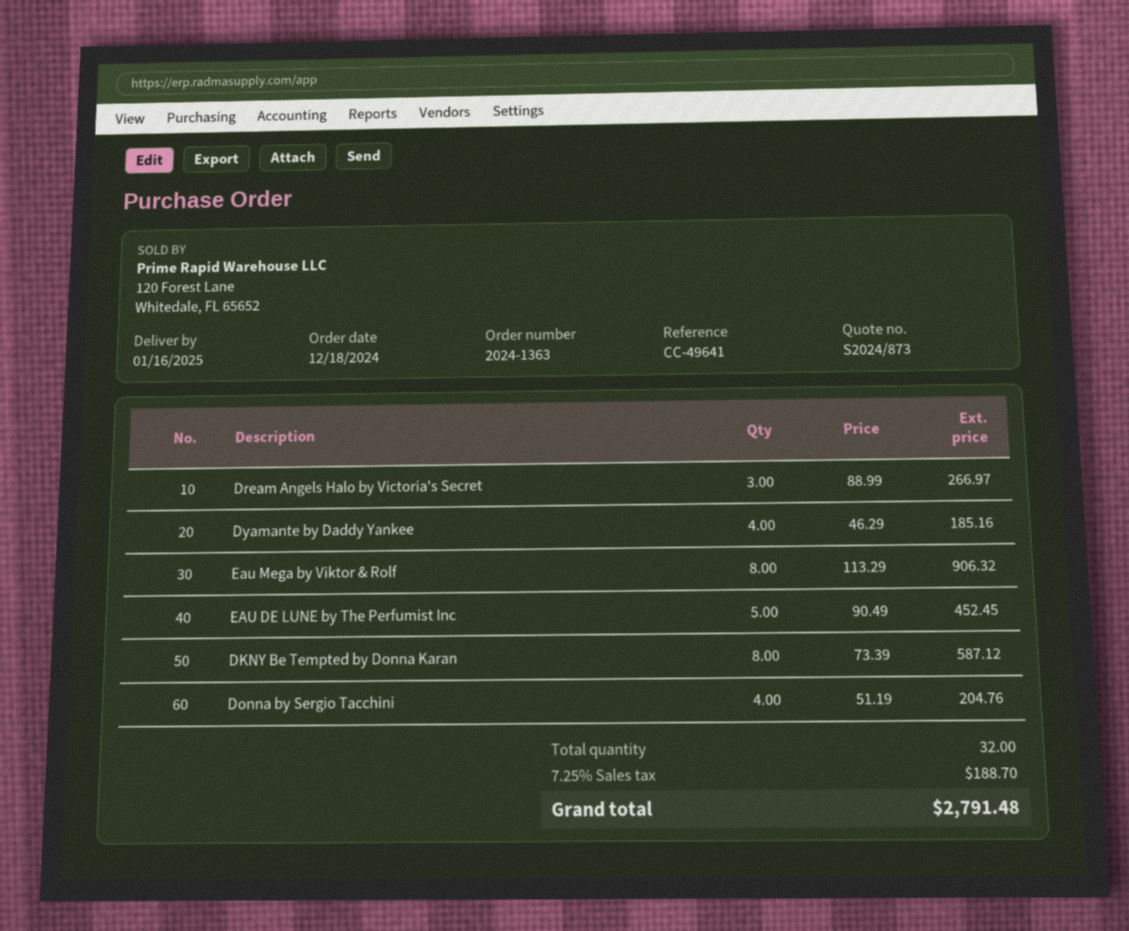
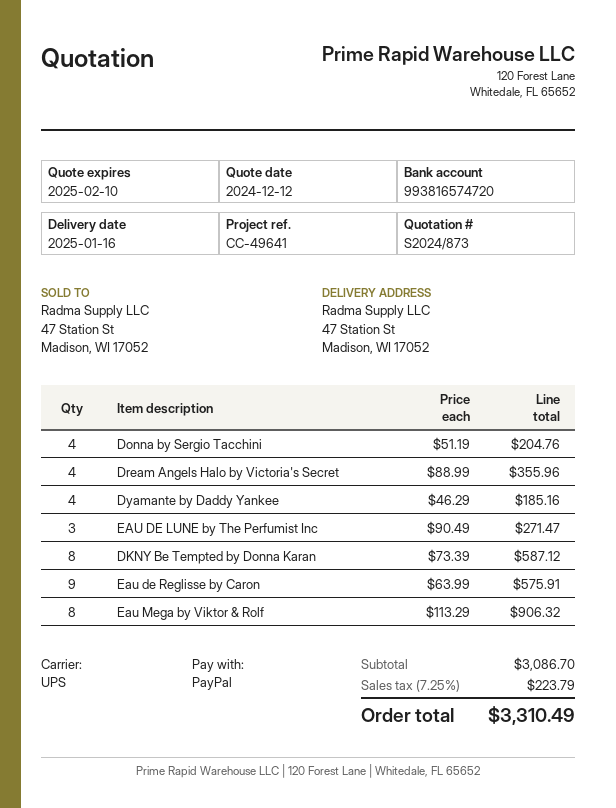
Dream Angels Halo by Victoria's Secret: 3 x 88.99 = 266.97 -> 4 x 88.99 = 355.96
EAU DE LUNE by The Perfumist Inc: 5 x 90.49 = 452.45 -> 3 x 90.49 = 271.47
Eau de Reglisse by Caron: none -> 9 x 63.99 = 575.91
tax: 7.25% = 188.70 -> 7.25% = 223.79
total: 2791.48 -> 3310.49

